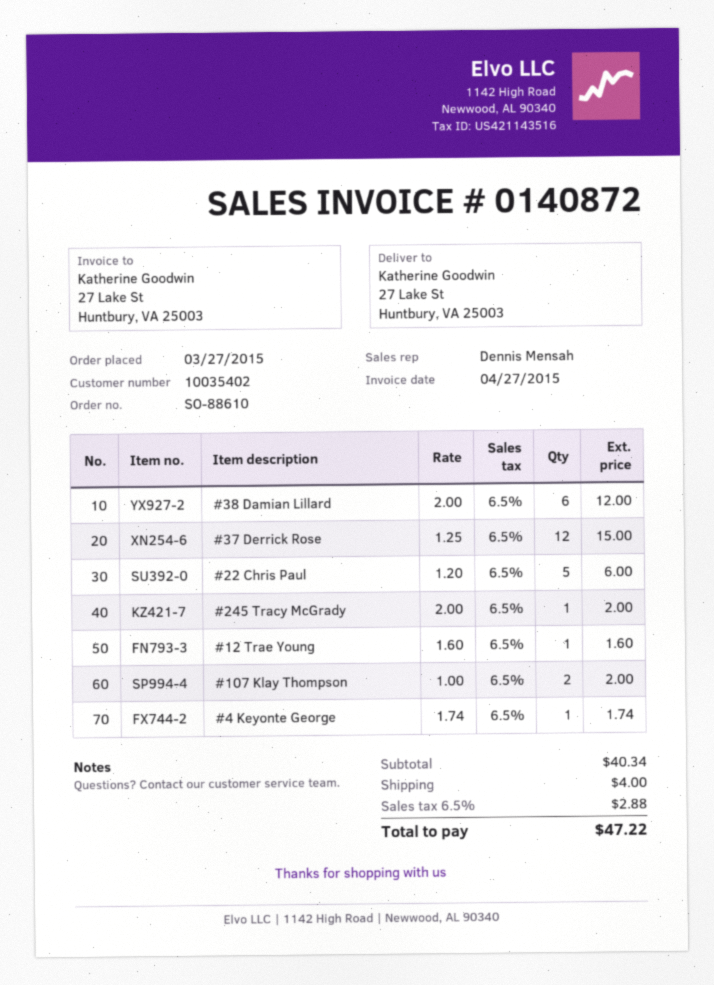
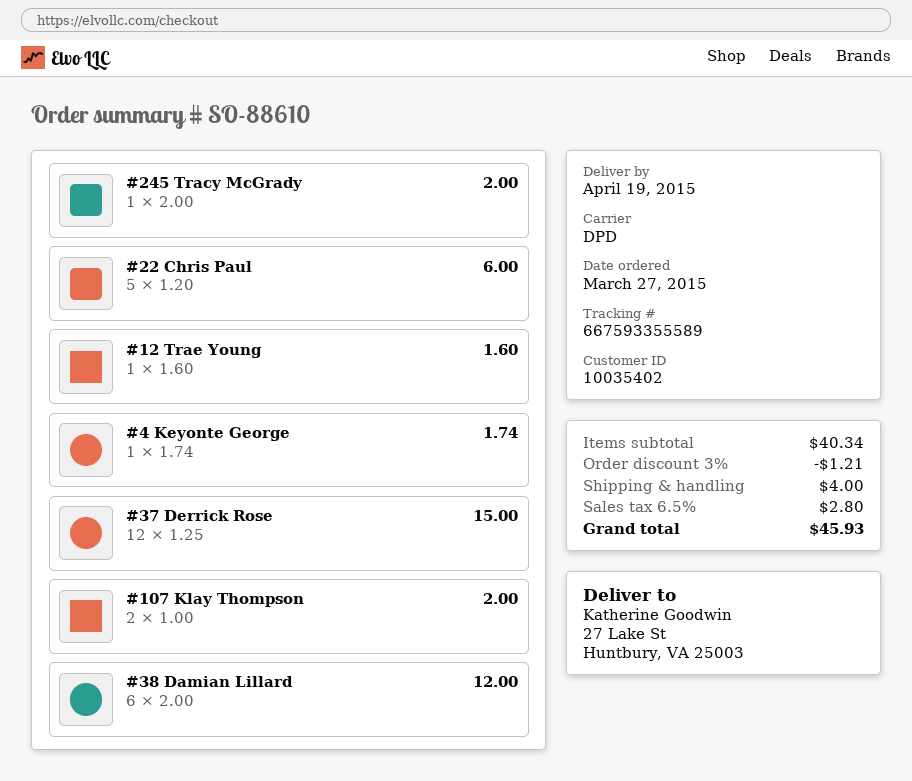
discount: none -> 3% = 1.21
tax: 6.5% = 2.88 -> 6.5% = 2.80
total: 47.22 -> 45.93

